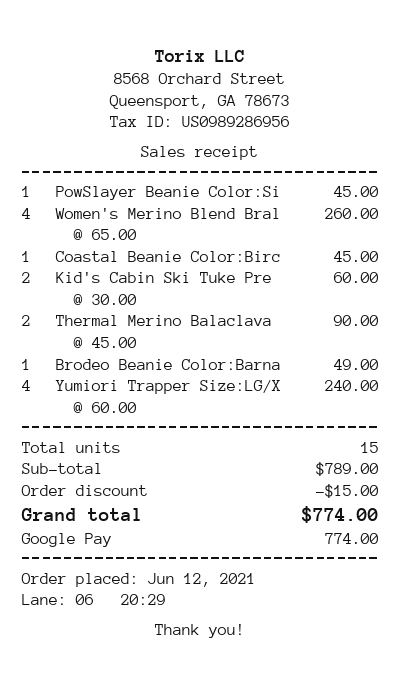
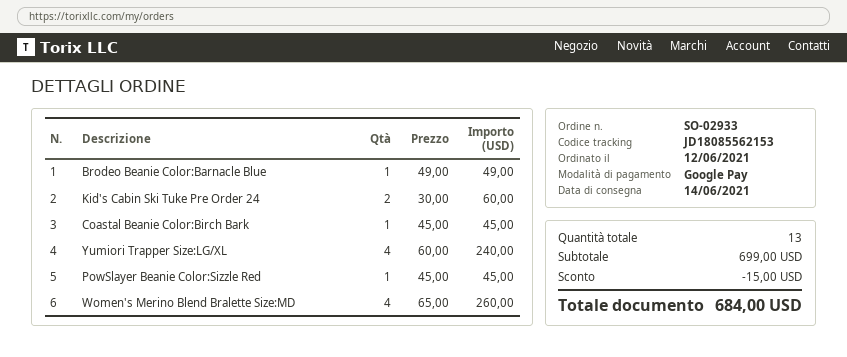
Thermal Merino Balaclava: 2 x 45.00 = 90.00 -> none
total quantity: 15 -> 13
subtotal: 789.00 -> 699.00
total: 774.00 -> 684.00

